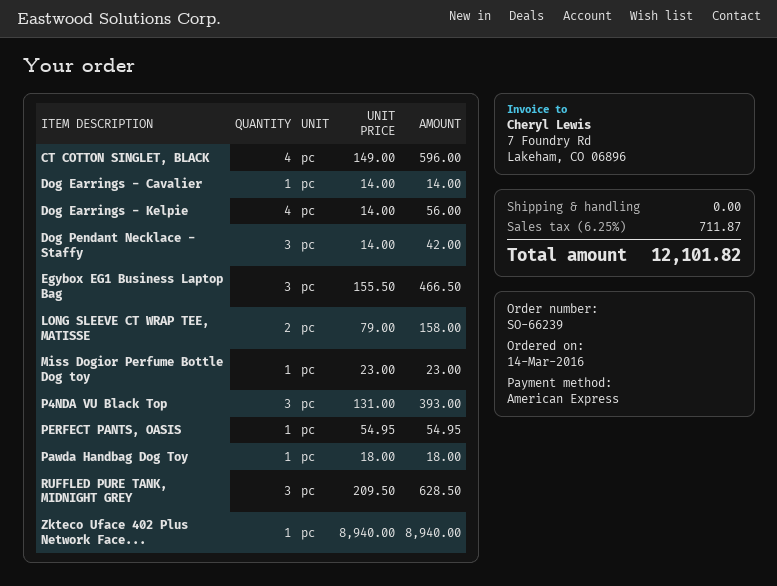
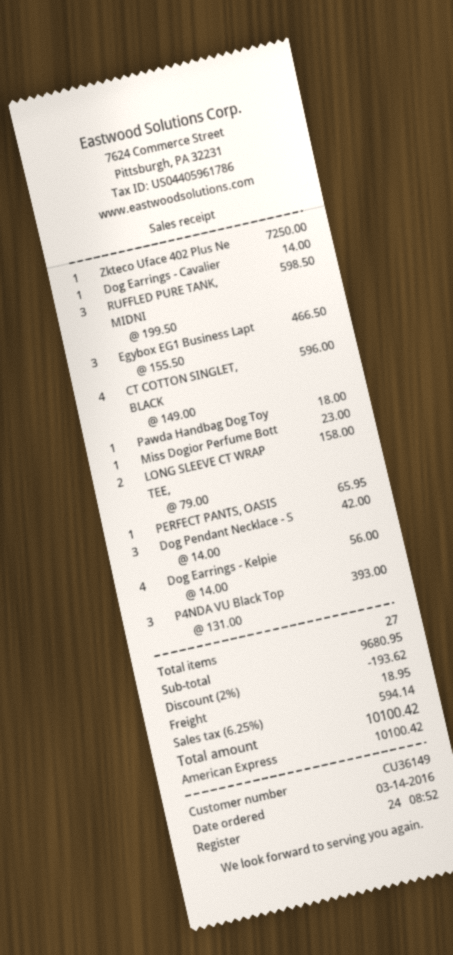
PERFECT PANTS, OASIS: 1 x 54.95 = 54.95 -> 1 x 65.95 = 65.95
RUFFLED PURE TANK, MIDNIGHT GREY: 3 x 209.50 = 628.50 -> 3 x 199.50 = 598.50
Zkteco Uface 402 Plus Network Face...: 1 x 8940.00 = 8940.00 -> 1 x 7250.00 = 7250.00
discount: none -> 2% = 193.62
shipping: 0.00 -> 18.95
tax: 6.25% = 711.87 -> 6.25% = 594.14
total: 12101.82 -> 10100.42

